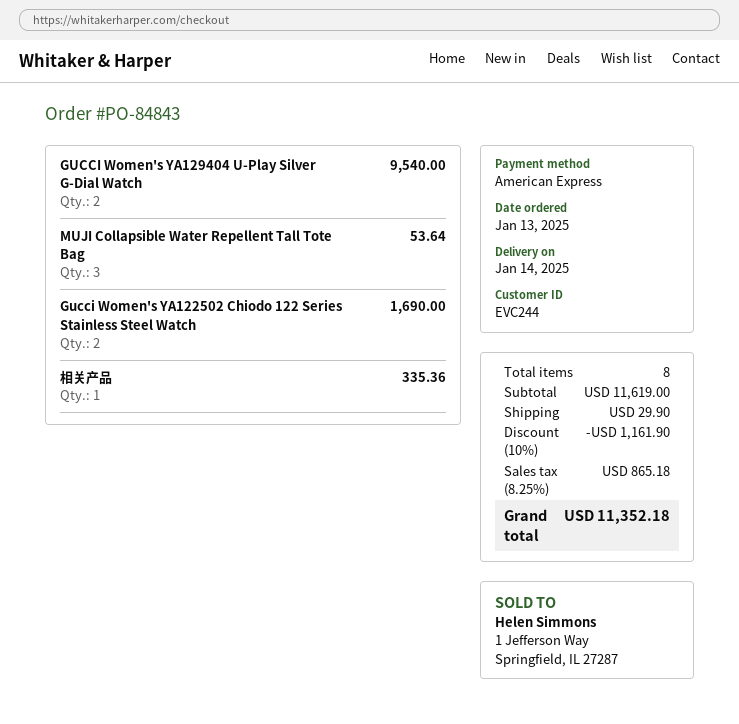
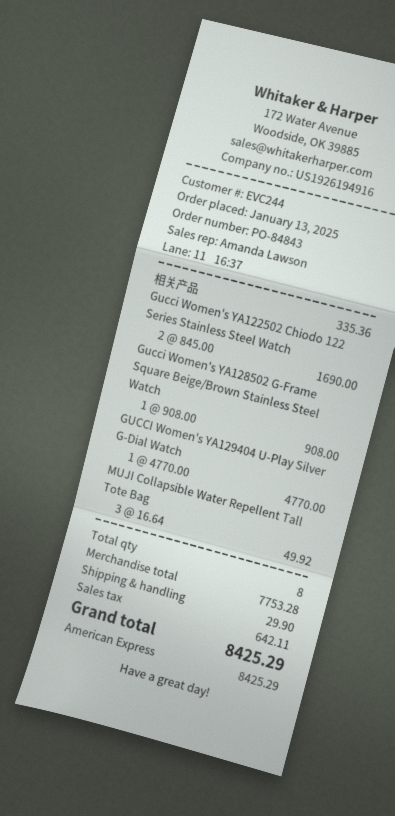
GUCCI Women's YA129404 U-Play Silver G-Dial Watch: 2 for 9540.00 -> 1 for 4770.00
MUJI Collapsible Water Repellent Tall Tote Bag: 3 for 53.64 -> 3 for 49.92
Gucci Women's YA128502 G-Frame Square Beige/Brown Stainless Steel Watch: none -> 1 for 908.00
subtotal: 11619.00 -> 7753.28
discount: 10% = 1161.90 -> none
tax: 865.18 -> 642.11
total: 11352.18 -> 8425.29

